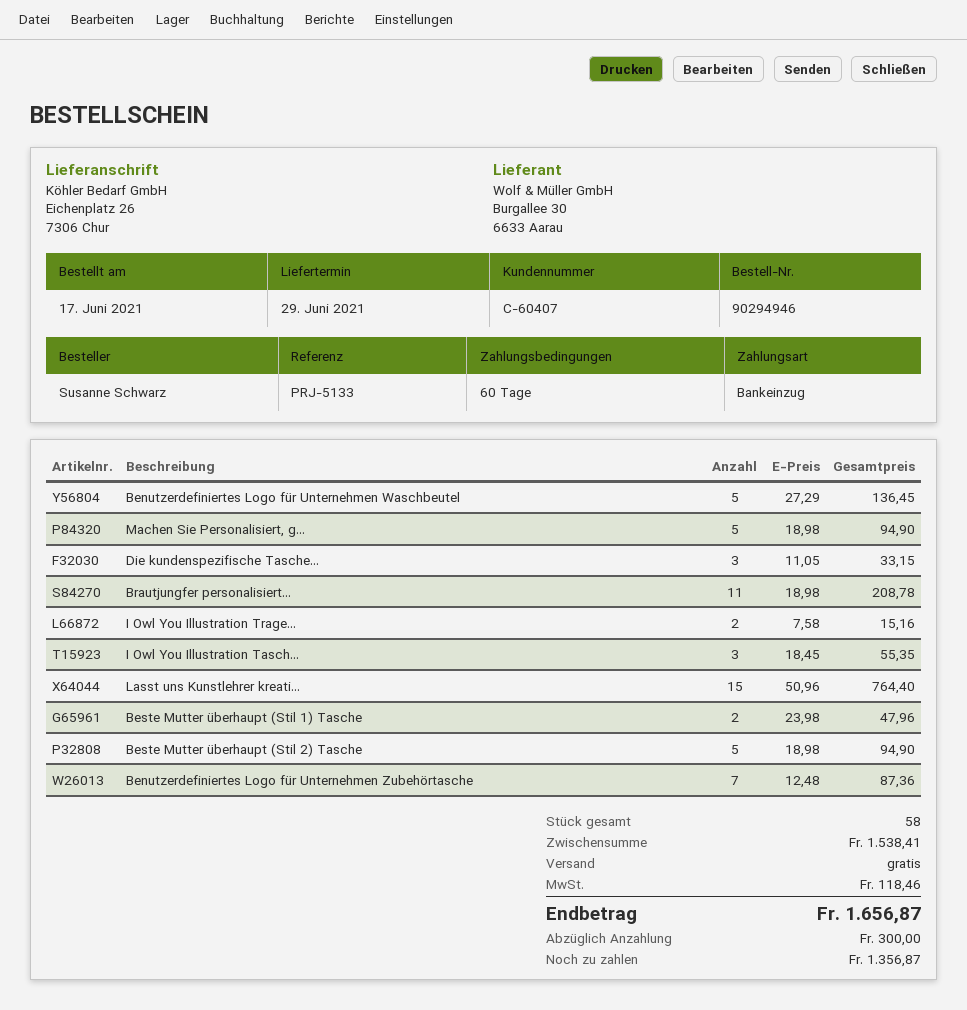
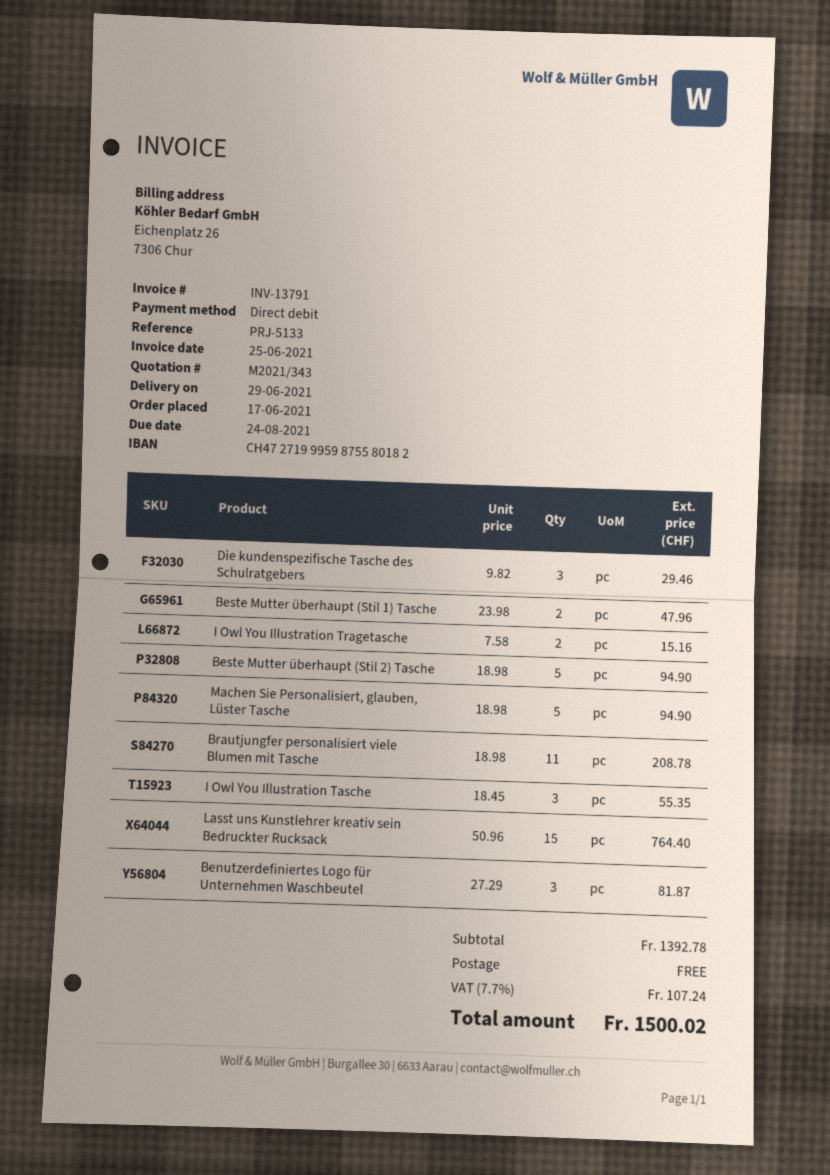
Benutzerdefiniertes Logo für Unternehmen Waschbeutel: 5 x 27.29 = 136.45 -> 3 x 27.29 = 81.87
Die kundenspezifische Tasche...: 3 x 11.05 = 33.15 -> 3 x 9.82 = 29.46
Benutzerdefiniertes Logo für Unternehmen Zubehörtasche: 7 x 12.48 = 87.36 -> none
subtotal: 1538.41 -> 1392.78
tax: 118.46 -> 107.24
total: 1656.87 -> 1500.02

